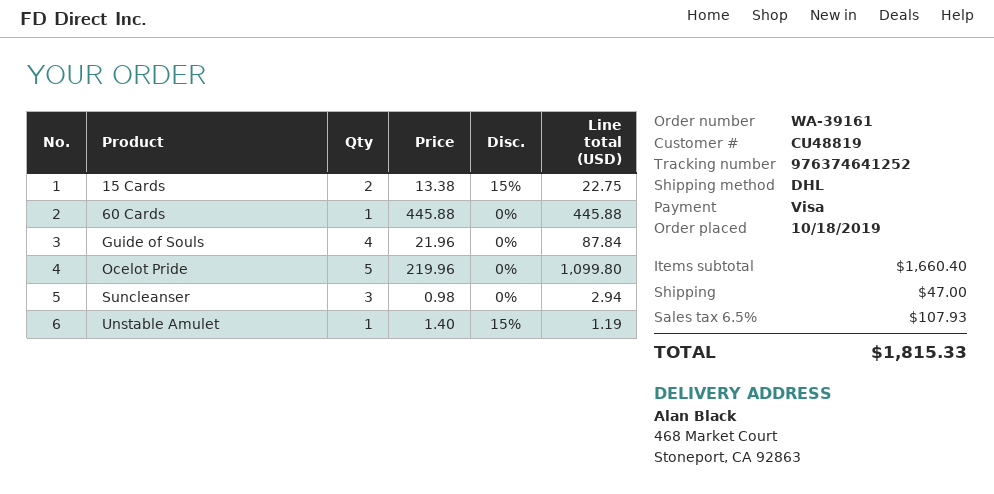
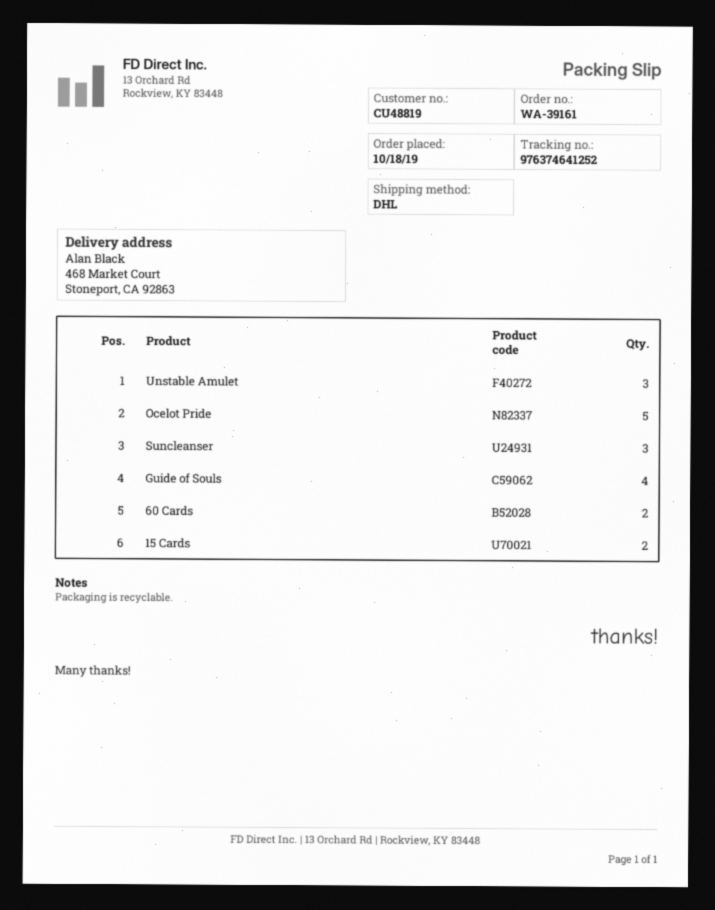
60 Cards: 1 -> 2
Unstable Amulet: 1 -> 3

